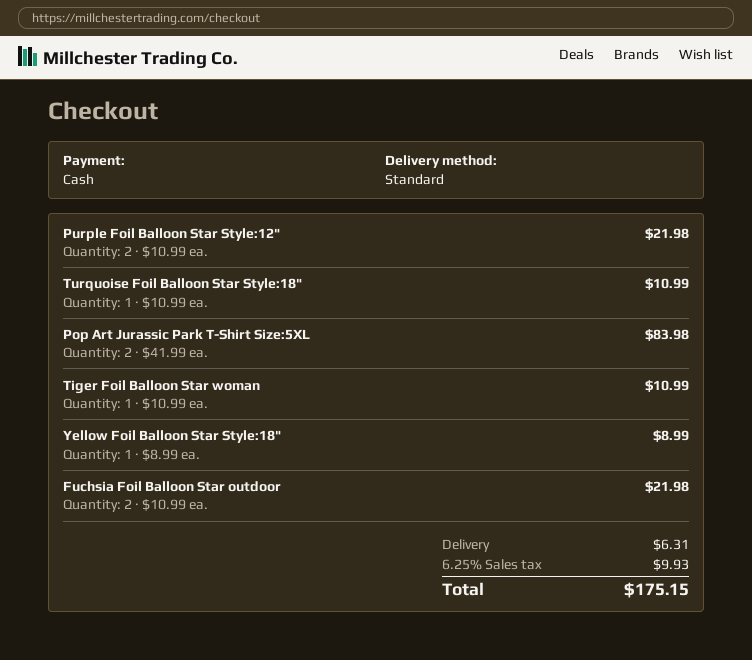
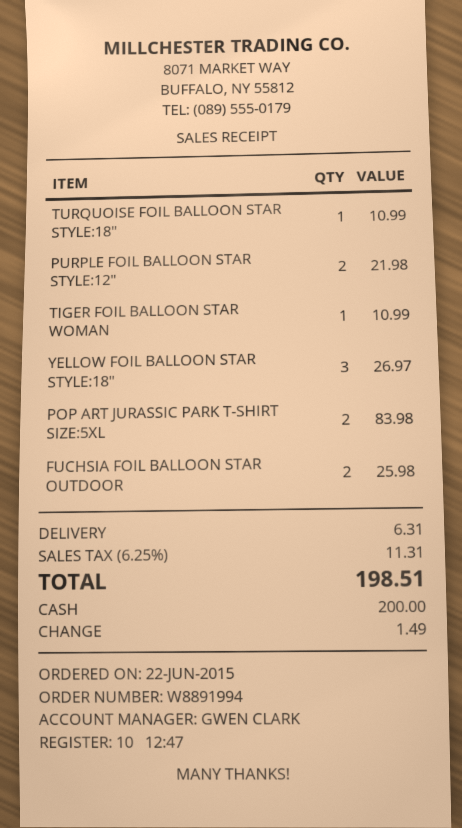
Yellow Foil Balloon Star Style:18": 1 for 8.99 -> 3 for 26.97
Fuchsia Foil Balloon Star outdoor: 2 for 21.98 -> 2 for 25.98
tax: 6.25% = 9.93 -> 6.25% = 11.31
total: 175.15 -> 198.51

